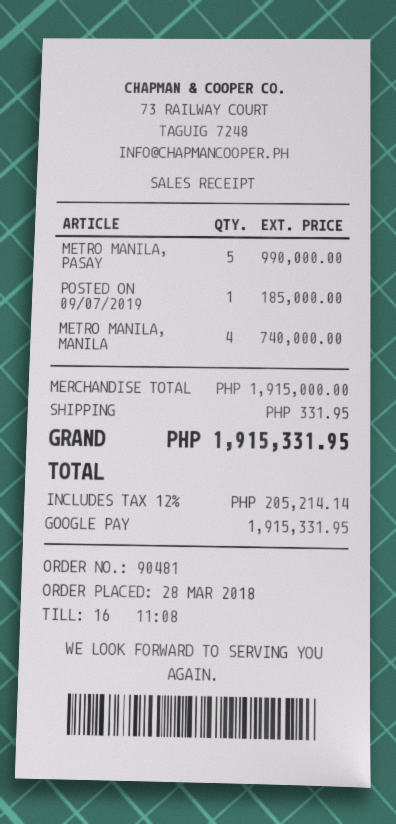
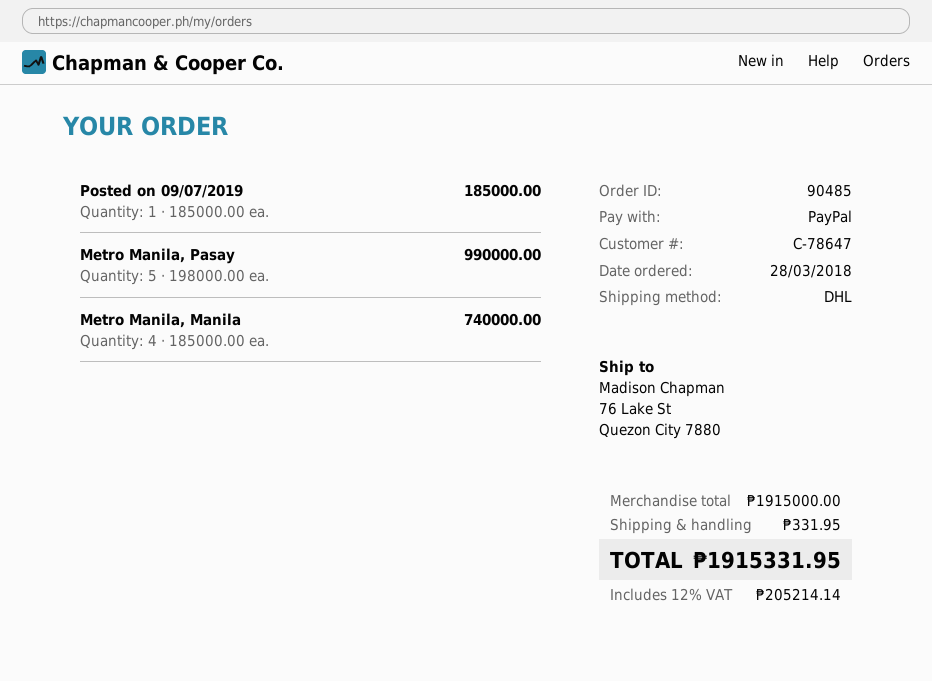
order number: 90481 -> 90485
payment method: Google Pay -> PayPal

